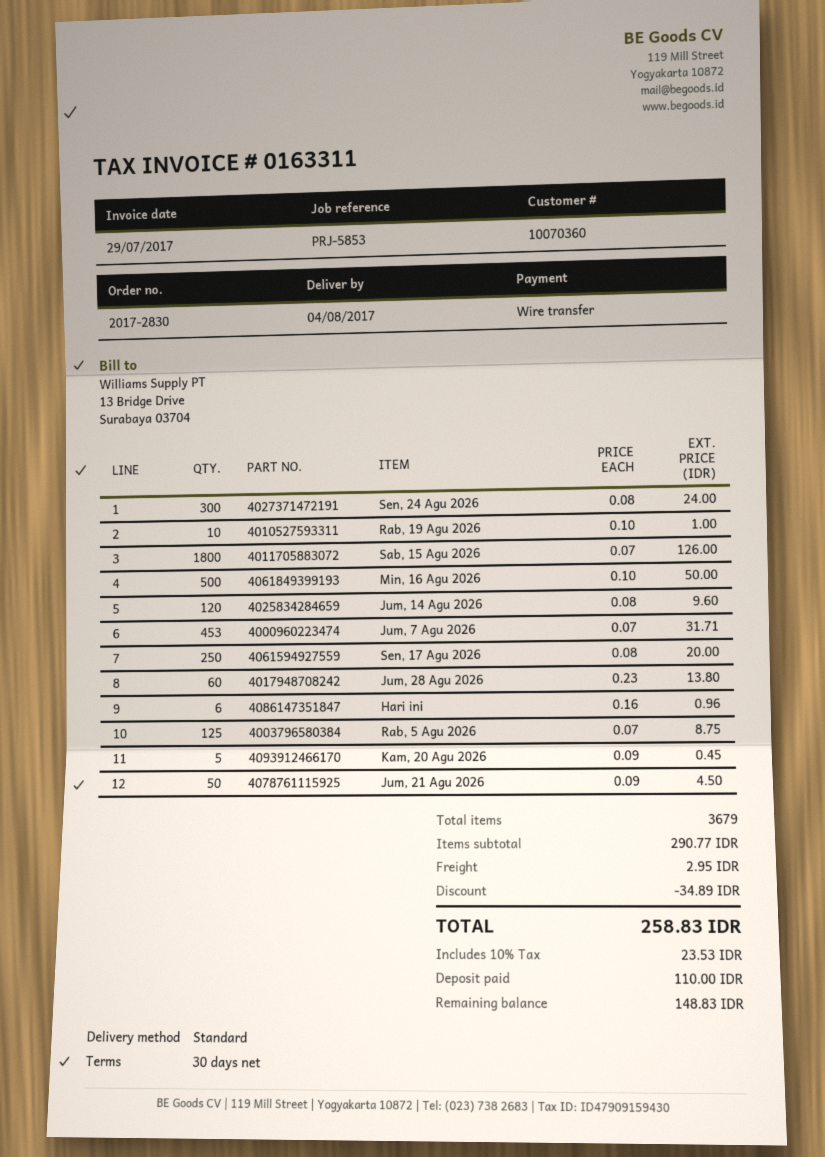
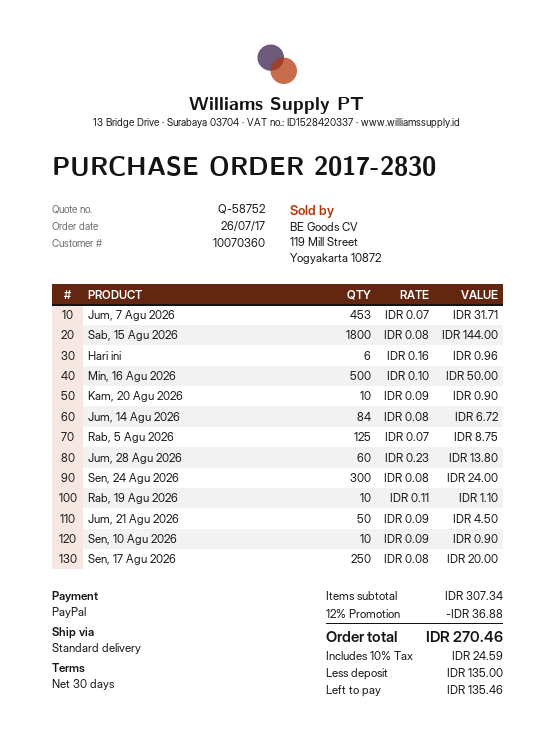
payment method: bank transfer -> PayPal
Rab, 19 Agu 2026: 10 x 0.10 = 1.00 -> 10 x 0.11 = 1.10
Sab, 15 Agu 2026: 1800 x 0.07 = 126.00 -> 1800 x 0.08 = 144.00
Jum, 14 Agu 2026: 120 x 0.08 = 9.60 -> 84 x 0.08 = 6.72
Kam, 20 Agu 2026: 5 x 0.09 = 0.45 -> 10 x 0.09 = 0.90
Sen, 10 Agu 2026: none -> 10 x 0.09 = 0.90
subtotal: 290.77 -> 307.34
discount: 34.89 -> 36.88
shipping: 2.95 -> none
tax: 10% = 23.53 -> 10% = 24.59
total: 258.83 -> 270.46
deposit: 110.00 -> 135.00
balance: 148.83 -> 135.46

